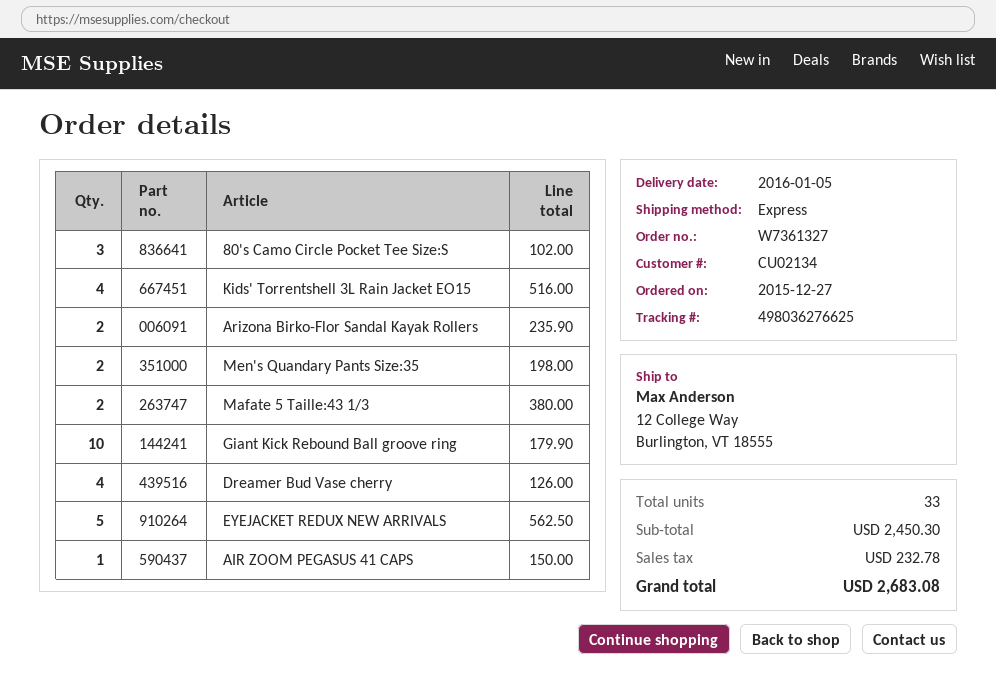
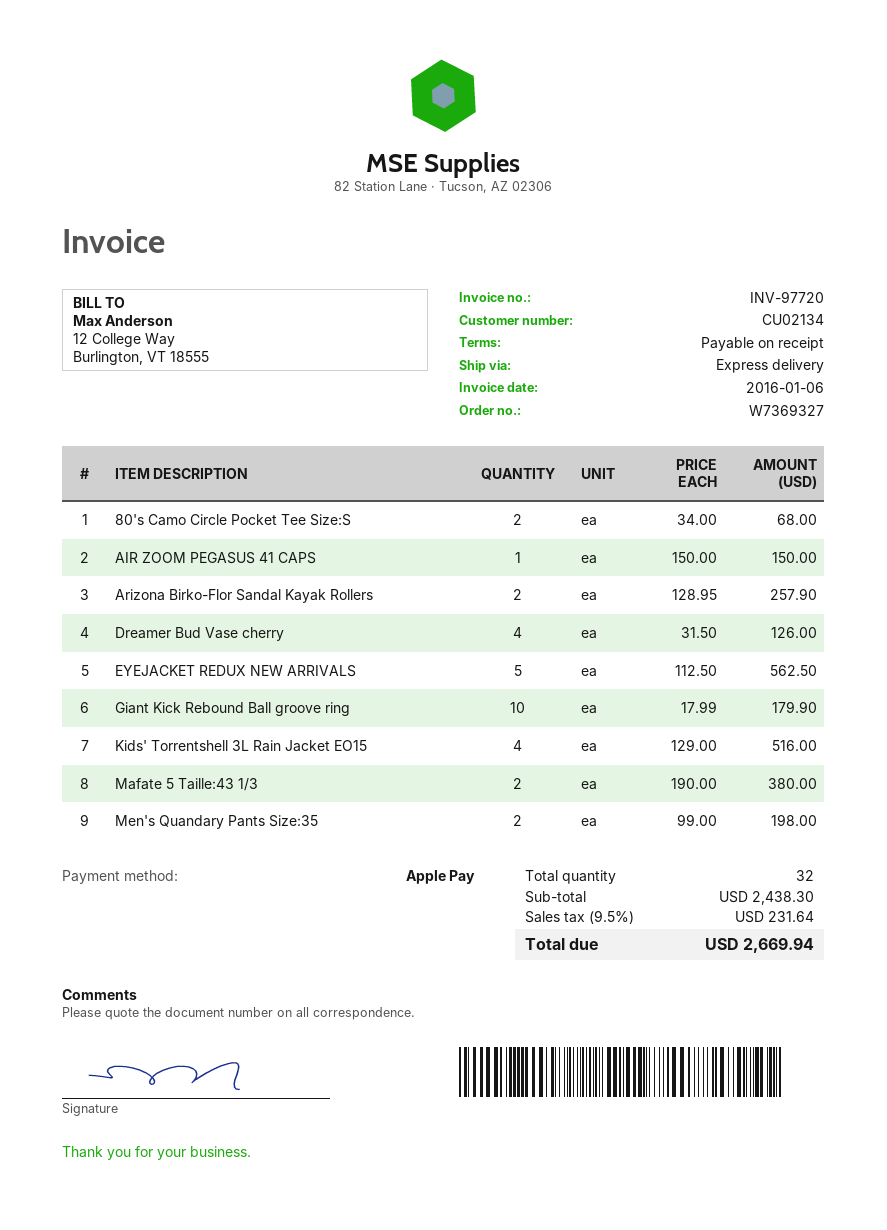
order number: W7361327 -> W7369327
80's Camo Circle Pocket Tee Size:S: 3 for 102.00 -> 2 for 68.00
Arizona Birko-Flor Sandal Kayak Rollers: 2 for 235.90 -> 2 for 257.90
total quantity: 33 -> 32
subtotal: 2450.30 -> 2438.30
tax: 232.78 -> 231.64
total: 2683.08 -> 2669.94

